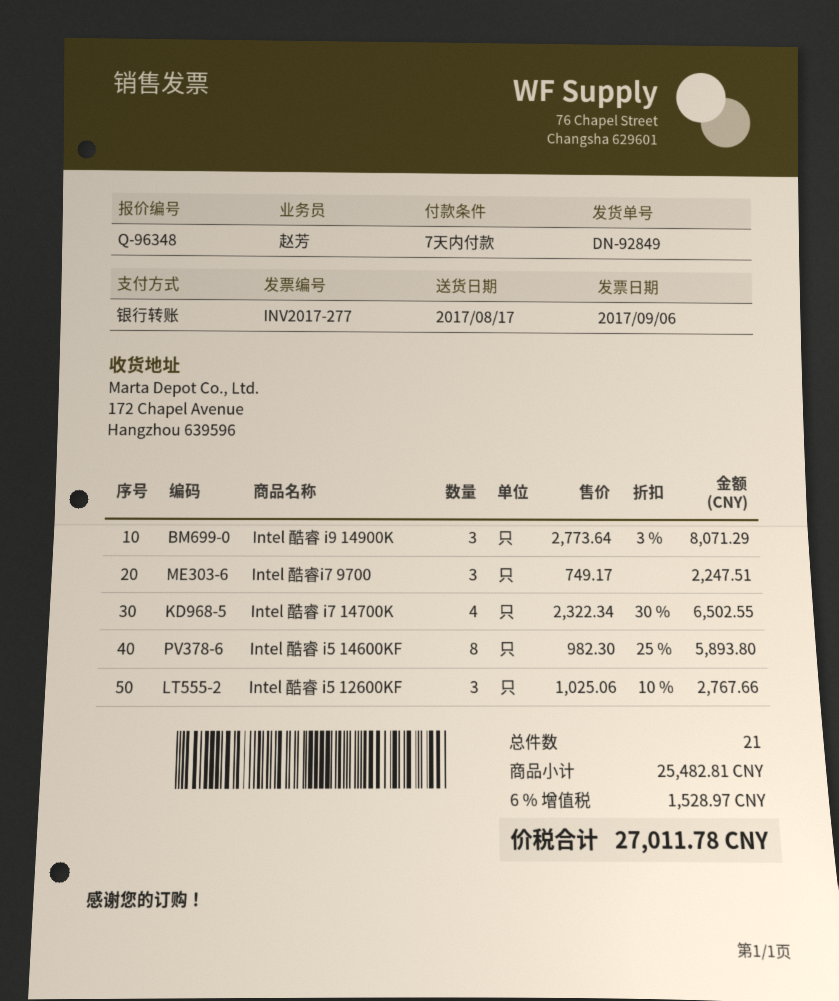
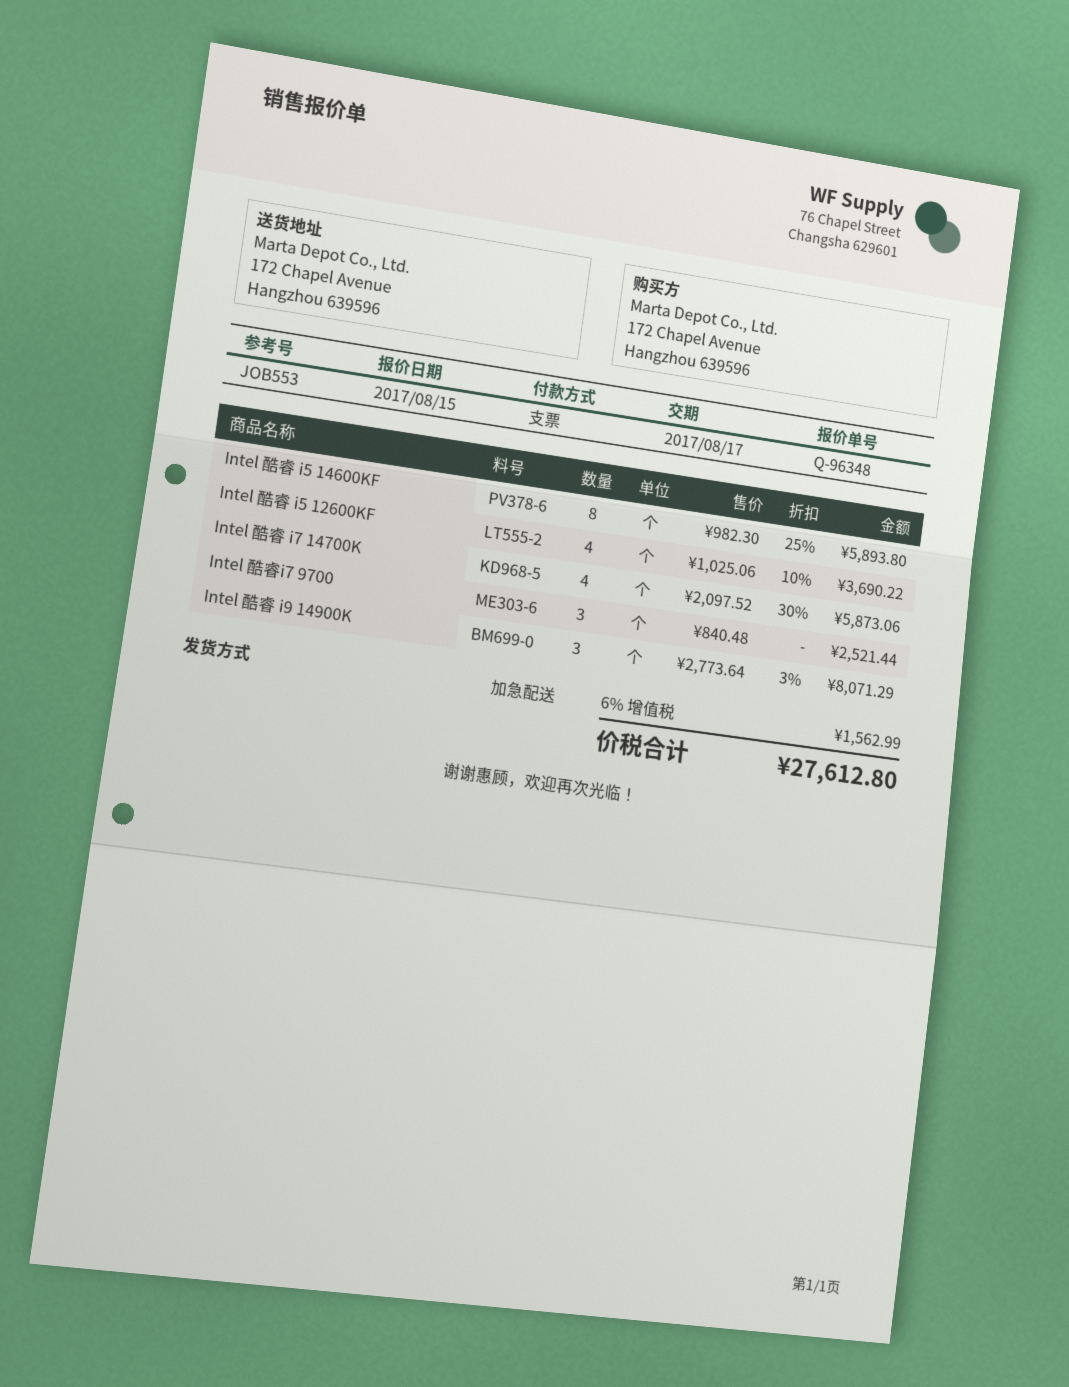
payment method: bank transfer -> cheque
Intel 酷睿i7 9700: 3 x 749.17 = 2247.51 -> 3 x 840.48 = 2521.44
Intel 酷睿 i7 14700K: 4 x 2322.34 - 30% = 6502.55 -> 4 x 2097.52 - 30% = 5873.06
Intel 酷睿 i5 12600KF: 3 x 1025.06 - 10% = 2767.66 -> 4 x 1025.06 - 10% = 3690.22
tax: 6% = 1528.97 -> 6% = 1562.99
total: 27011.78 -> 27612.80

